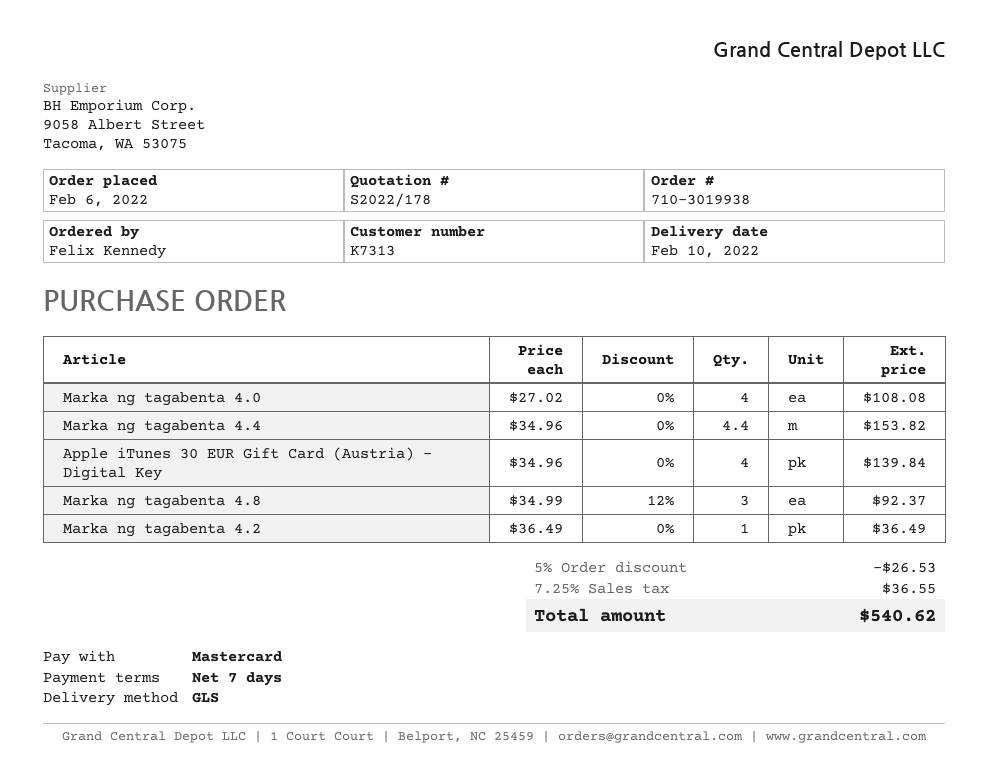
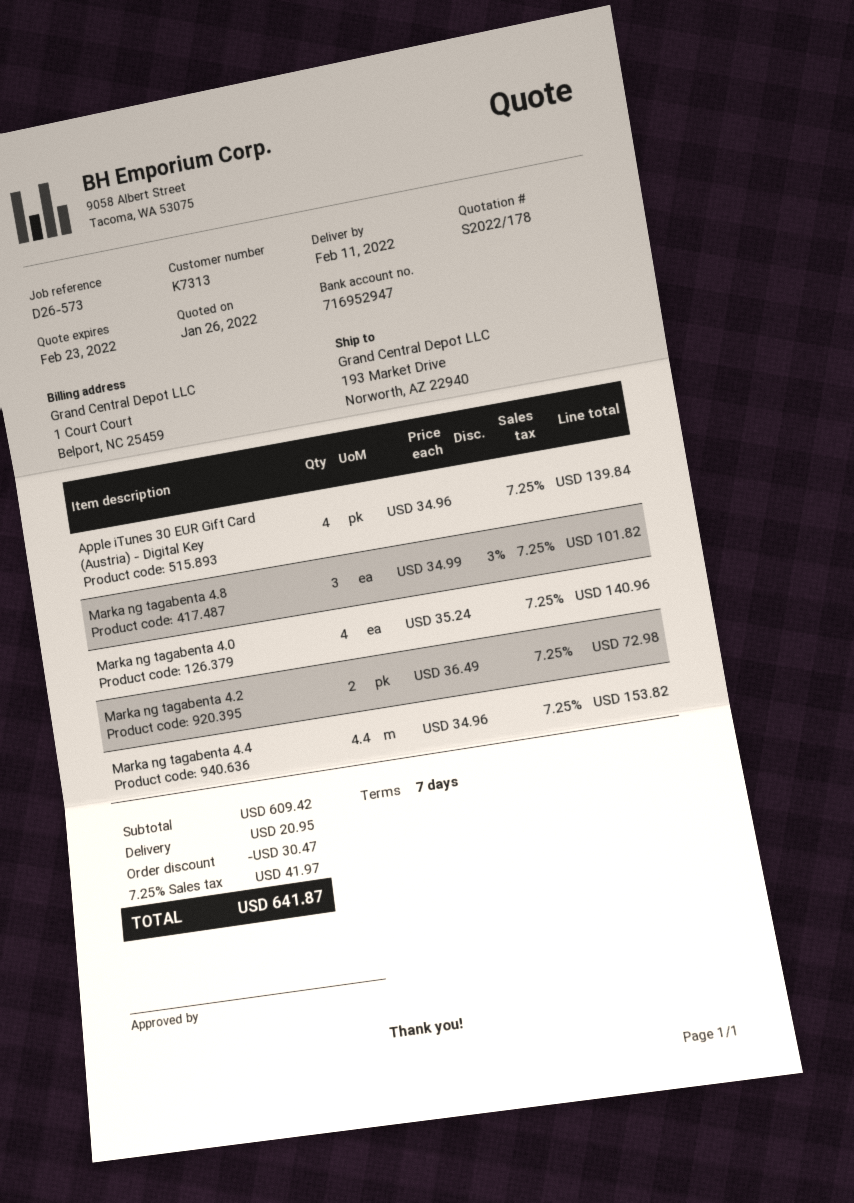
delivery date: 2022-02-10 -> 2022-02-11
Marka ng tagabenta 4.0: 4 x 27.02 = 108.08 -> 4 x 35.24 = 140.96
Marka ng tagabenta 4.8: 3 x 34.99 - 12% = 92.37 -> 3 x 34.99 - 3% = 101.82
Marka ng tagabenta 4.2: 1 x 36.49 = 36.49 -> 2 x 36.49 = 72.98
discount: 26.53 -> 30.47
shipping: none -> 20.95
tax: 7.25% = 36.55 -> 7.25% = 41.97
total: 540.62 -> 641.87

